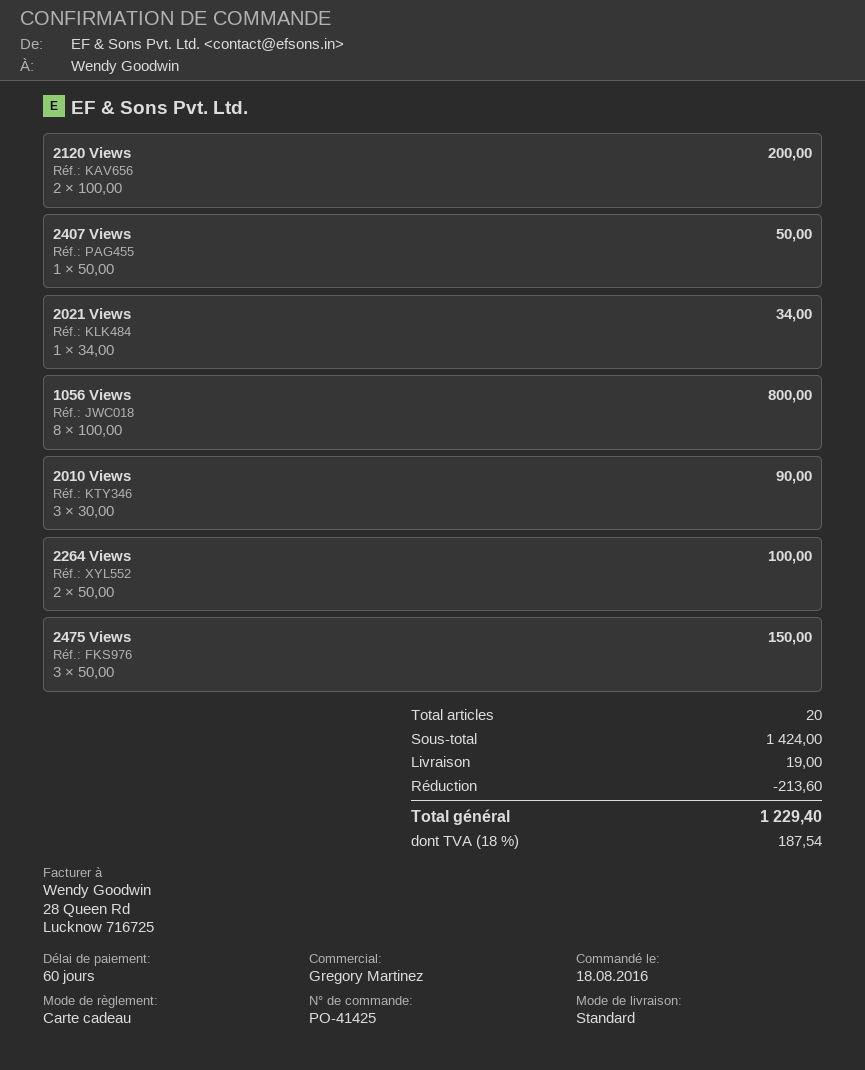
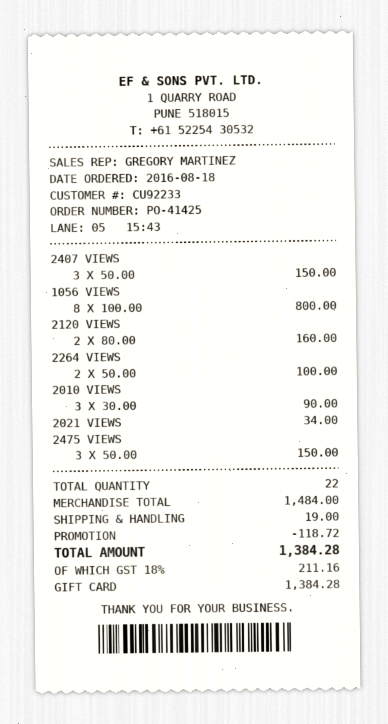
2120 Views: 2 x 100.00 = 200.00 -> 2 x 80.00 = 160.00
2407 Views: 1 x 50.00 = 50.00 -> 3 x 50.00 = 150.00
total quantity: 20 -> 22
subtotal: 1424.00 -> 1484.00
discount: 213.60 -> 118.72
tax: 18% = 187.54 -> 18% = 211.16
total: 1229.40 -> 1384.28

